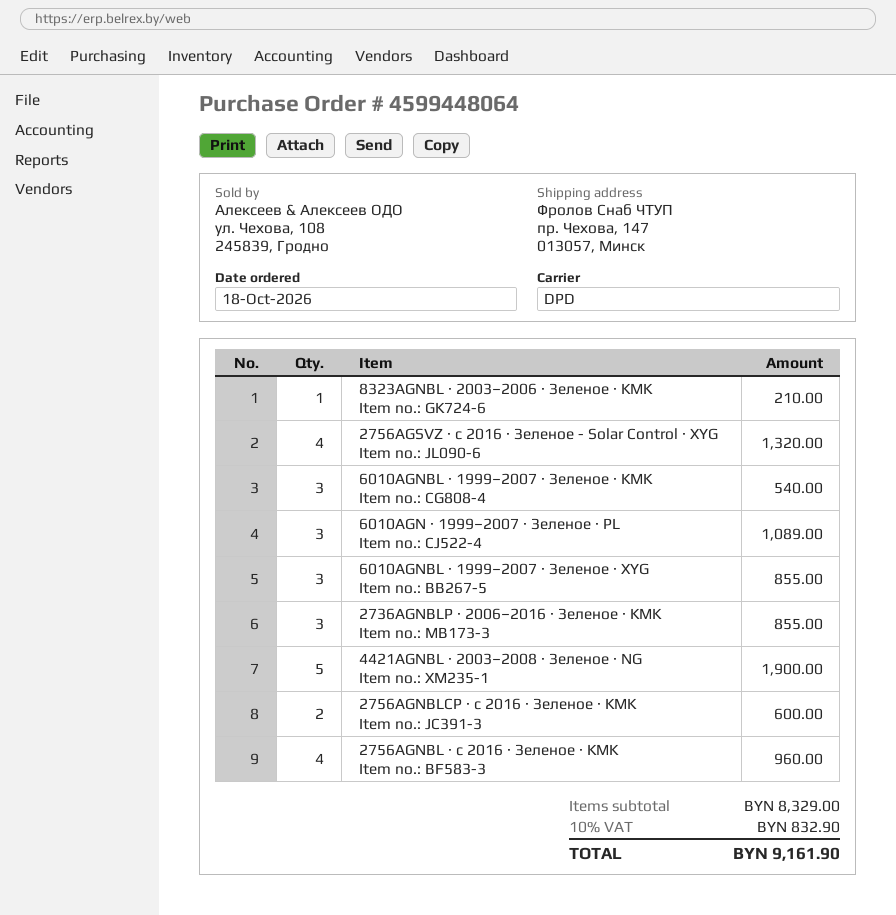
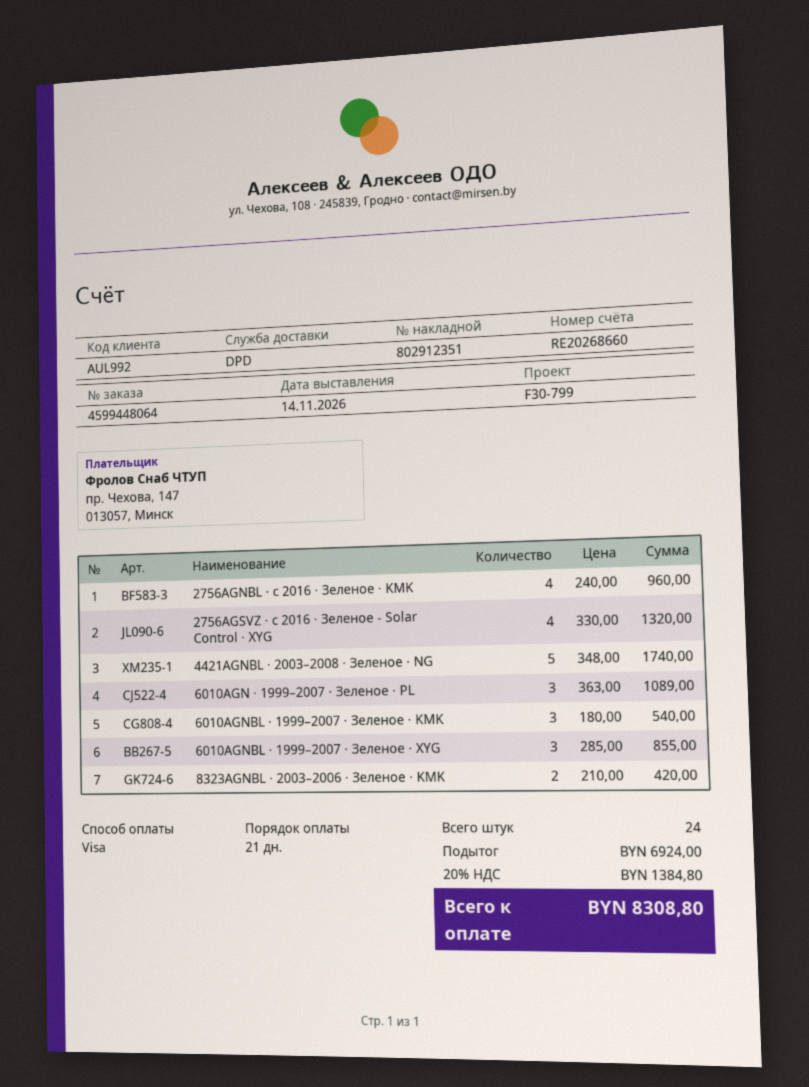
8323AGNBL · 2003–2006 · Зеленое · KMK: 1 for 210.00 -> 2 for 420.00
2736AGNBLP · 2006–2016 · Зеленое · KMK: 3 for 855.00 -> none
4421AGNBL · 2003–2008 · Зеленое · NG: 5 for 1900.00 -> 5 for 1740.00
2756AGNBLCP · с 2016 · Зеленое · KMK: 2 for 600.00 -> none
subtotal: 8329.00 -> 6924.00
tax: 10% = 832.90 -> 20% = 1384.80
total: 9161.90 -> 8308.80

